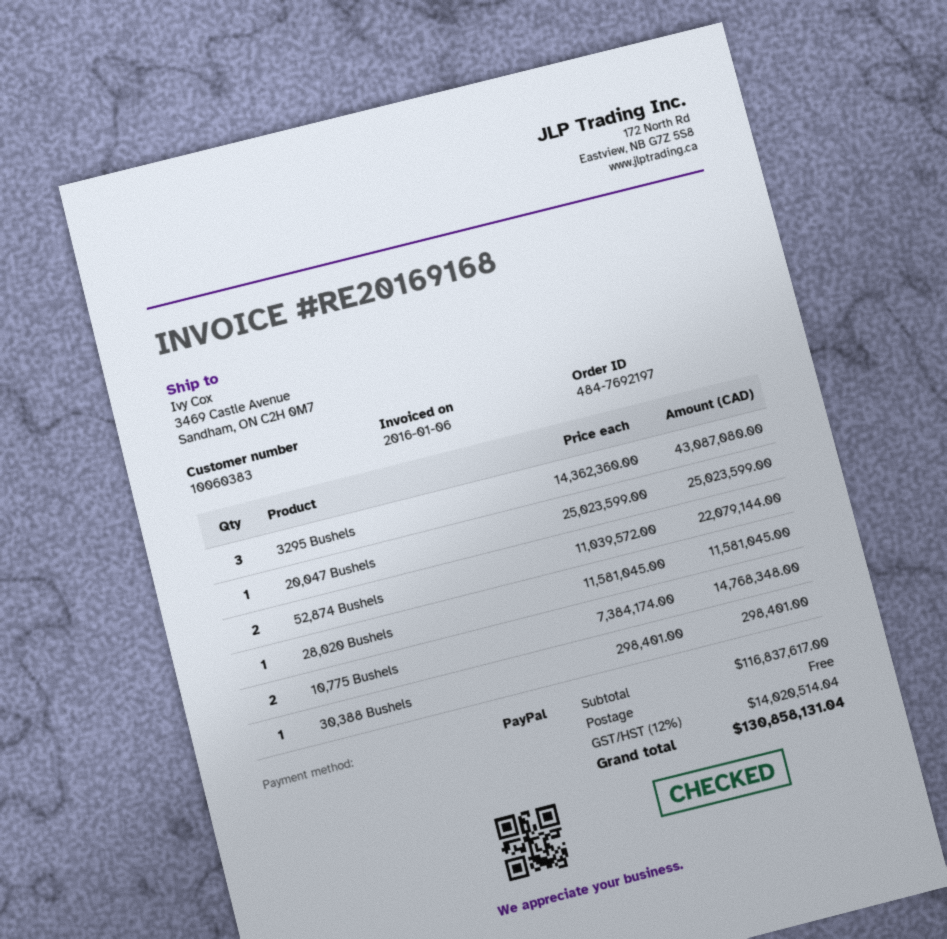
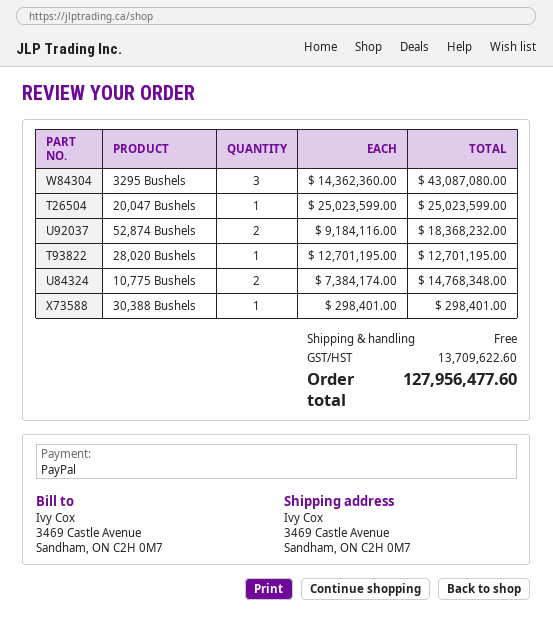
52,874 Bushels: 2 x 11039572.00 = 22079144.00 -> 2 x 9184116.00 = 18368232.00
28,020 Bushels: 1 x 11581045.00 = 11581045.00 -> 1 x 12701195.00 = 12701195.00
tax: 14020514.04 -> 13709622.60
total: 130858131.04 -> 127956477.60

